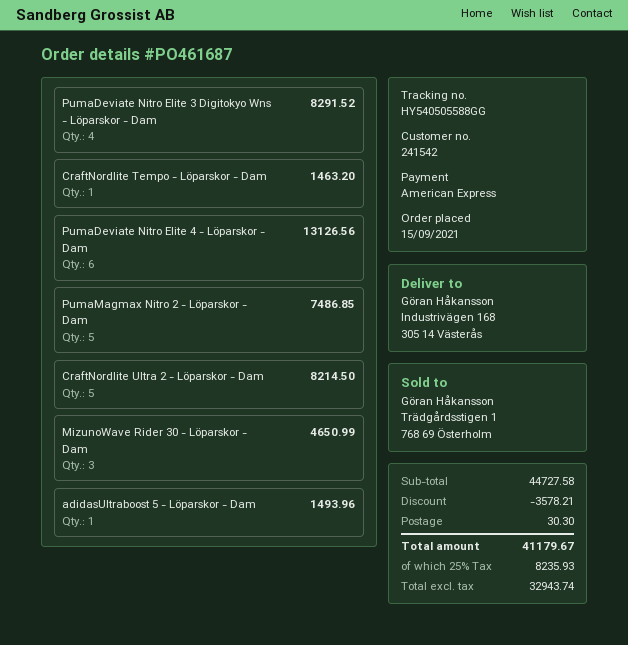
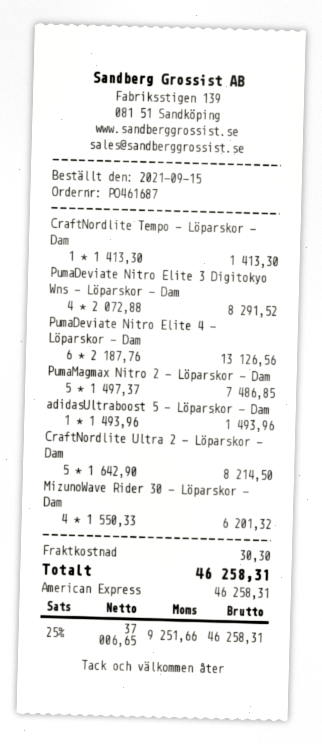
CraftNordlite Tempo - Löparskor - Dam: 1 for 1463.20 -> 1 for 1413.30
MizunoWave Rider 30 - Löparskor - Dam: 3 for 4650.99 -> 4 for 6201.32
discount: 3578.21 -> none
net: 32943.74 -> 37006.65
tax: 25% = 8235.93 -> 25% = 9251.66
total: 41179.67 -> 46258.31

